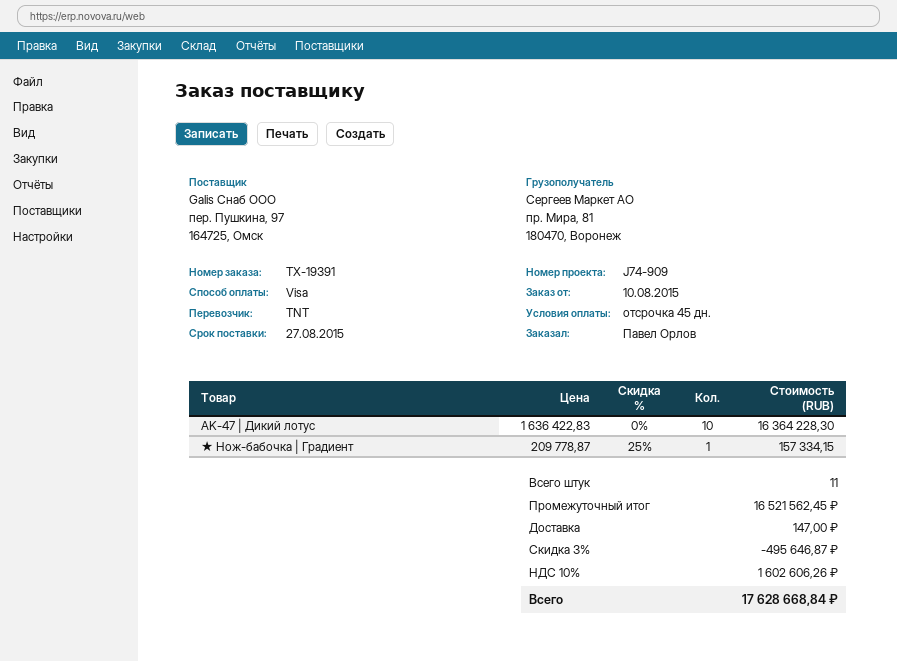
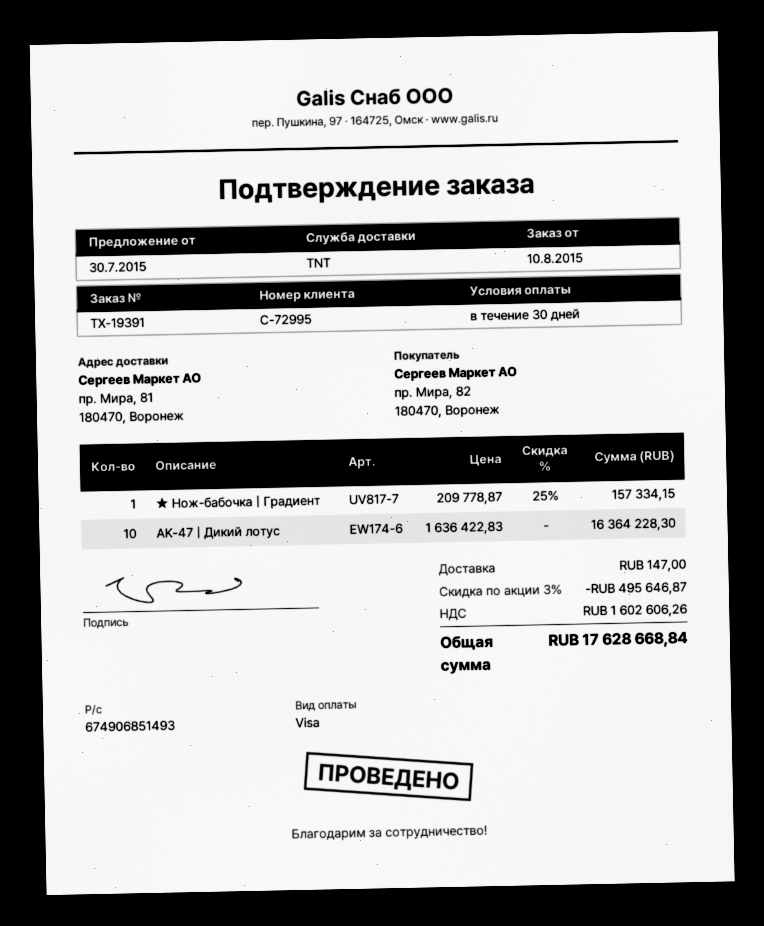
payment terms: 45 days -> 30 days

